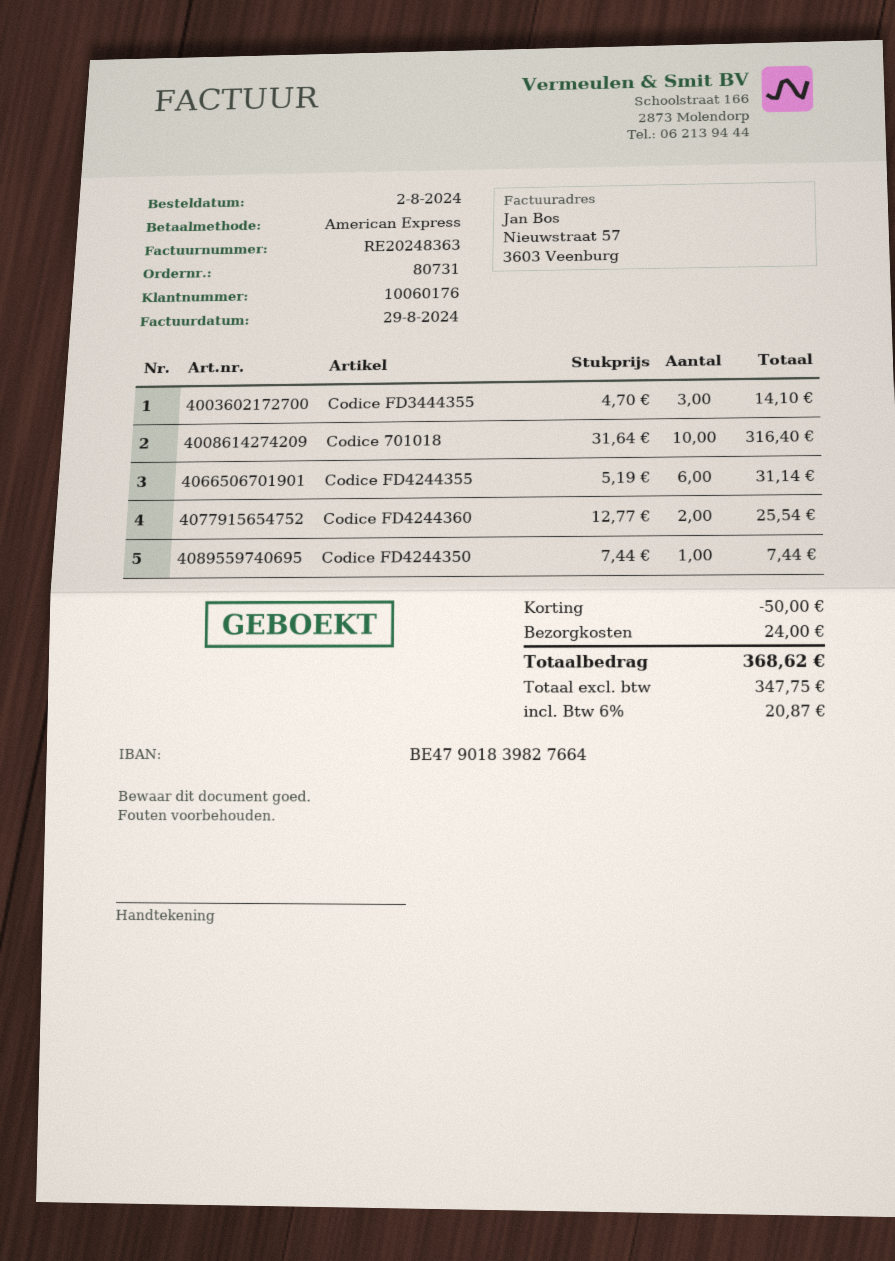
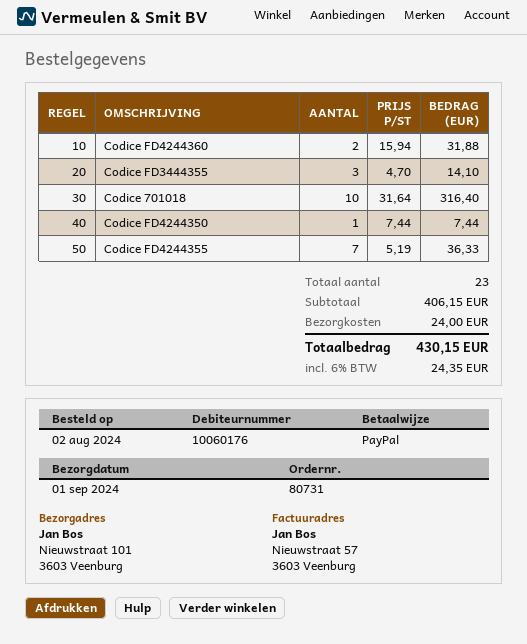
payment method: American Express -> PayPal
Codice FD4244355: 6 x 5.19 = 31.14 -> 7 x 5.19 = 36.33
Codice FD4244360: 2 x 12.77 = 25.54 -> 2 x 15.94 = 31.88
discount: 50.00 -> none
tax: 6% = 20.87 -> 6% = 24.35
total: 368.62 -> 430.15

